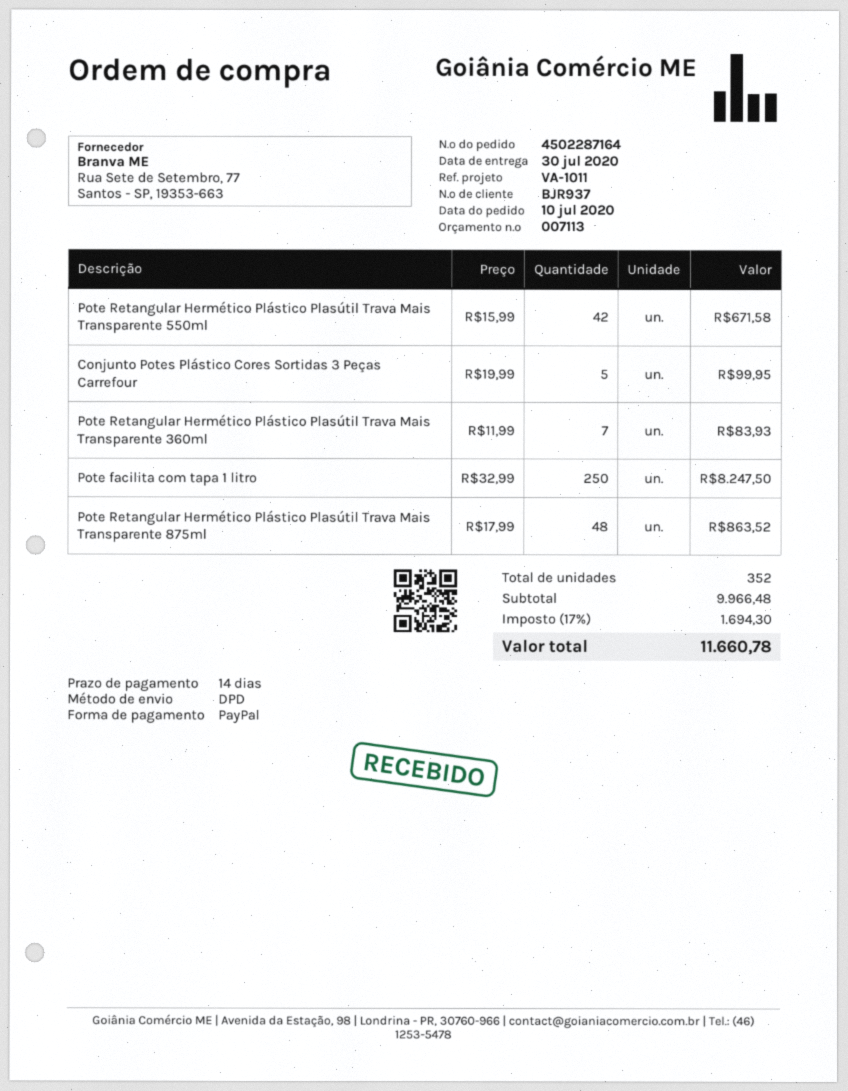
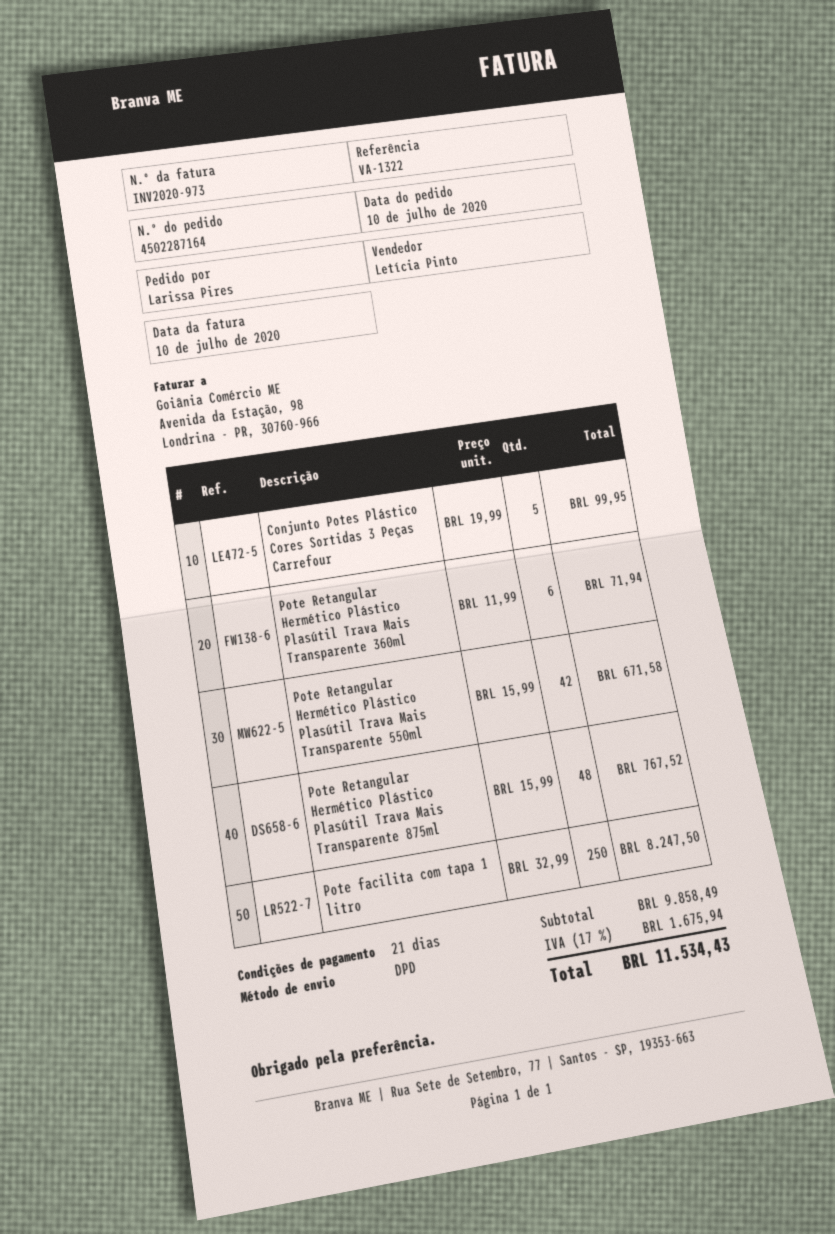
payment terms: 14 days -> 21 days
reference: VA-1011 -> VA-1322
Pote Retangular Hermético Plástico Plasútil Trava Mais Transparente 360ml: 7 x 11.99 = 83.93 -> 6 x 11.99 = 71.94
Pote Retangular Hermético Plástico Plasútil Trava Mais Transparente 875ml: 48 x 17.99 = 863.52 -> 48 x 15.99 = 767.52
subtotal: 9966.48 -> 9858.49
tax: 17% = 1694.30 -> 17% = 1675.94
total: 11660.78 -> 11534.43

